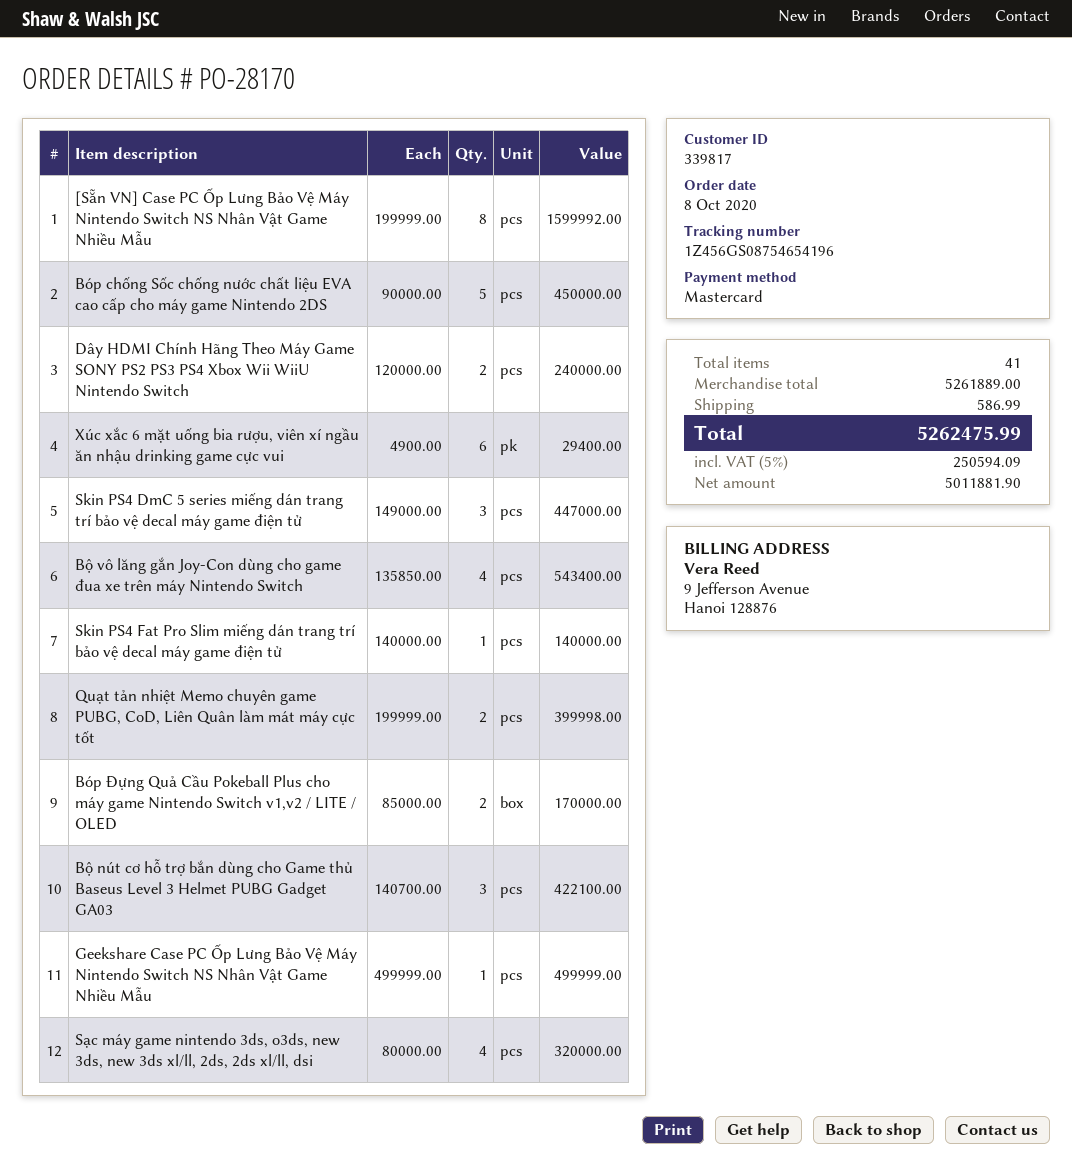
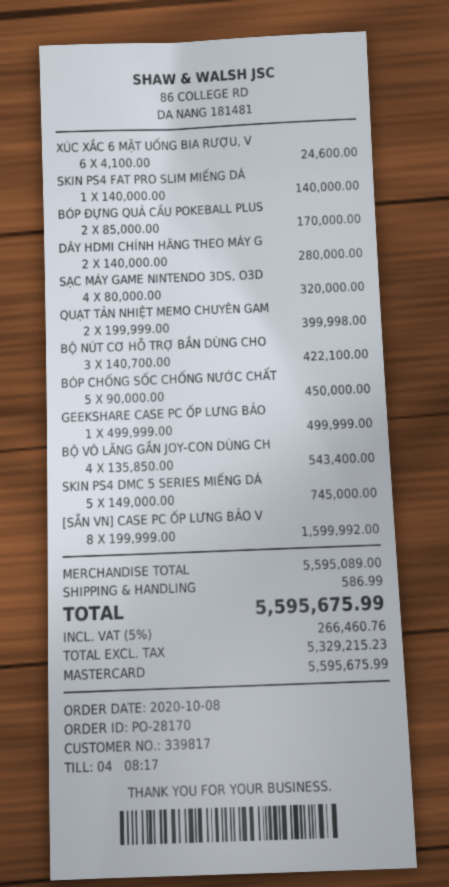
Dây HDMI Chính Hãng Theo Máy Game SONY PS2 PS3 PS4 Xbox Wii WiiU Nintendo Switch: 2 x 120000.00 = 240000.00 -> 2 x 140000.00 = 280000.00
Xúc xắc 6 mặt uống bia rượu, viên xí ngầu ăn nhậu drinking game cực vui: 6 x 4900.00 = 29400.00 -> 6 x 4100.00 = 24600.00
Skin PS4 DmC 5 series miếng dán trang trí bảo vệ decal máy game điện tử: 3 x 149000.00 = 447000.00 -> 5 x 149000.00 = 745000.00
subtotal: 5261889.00 -> 5595089.00
net: 5011881.90 -> 5329215.23
tax: 5% = 250594.09 -> 5% = 266460.76
total: 5262475.99 -> 5595675.99

